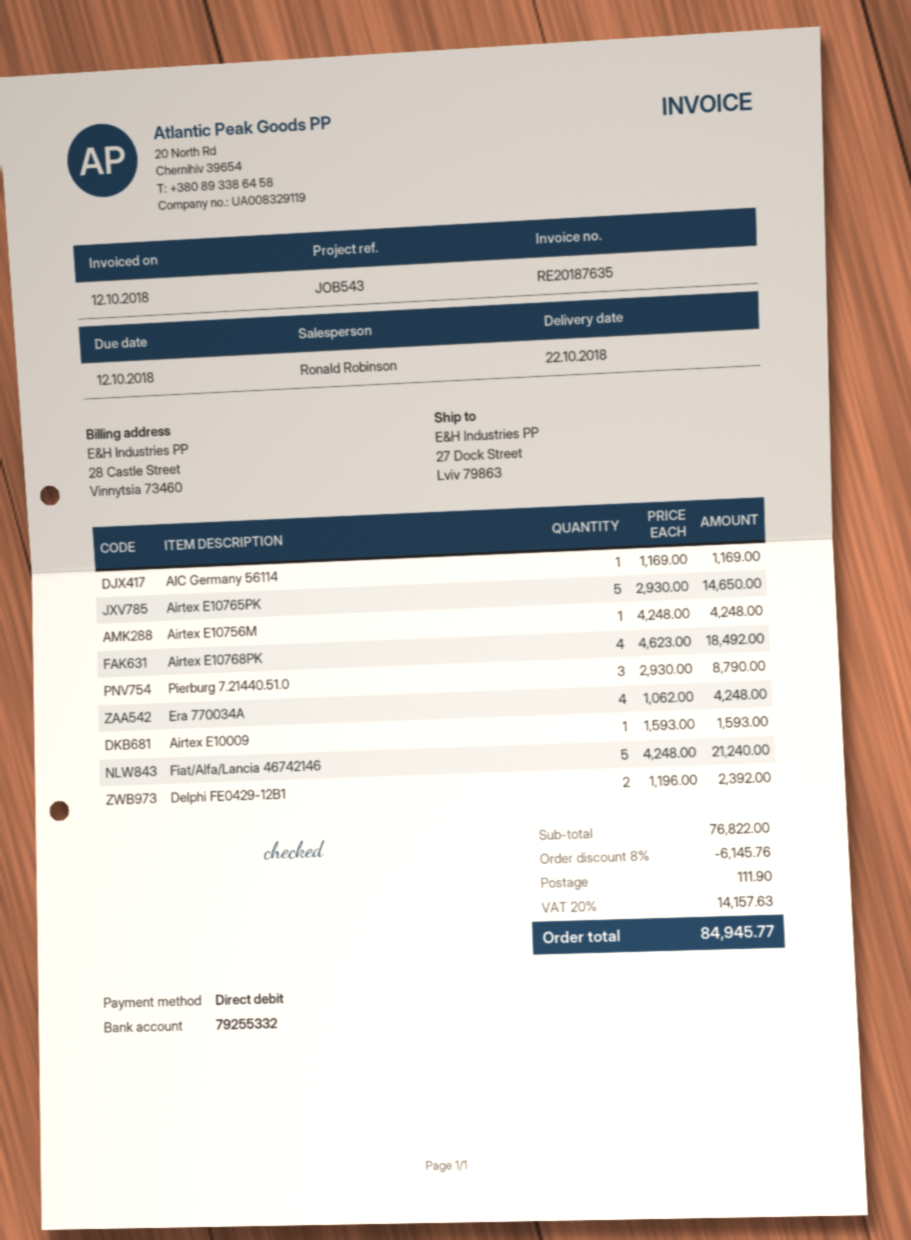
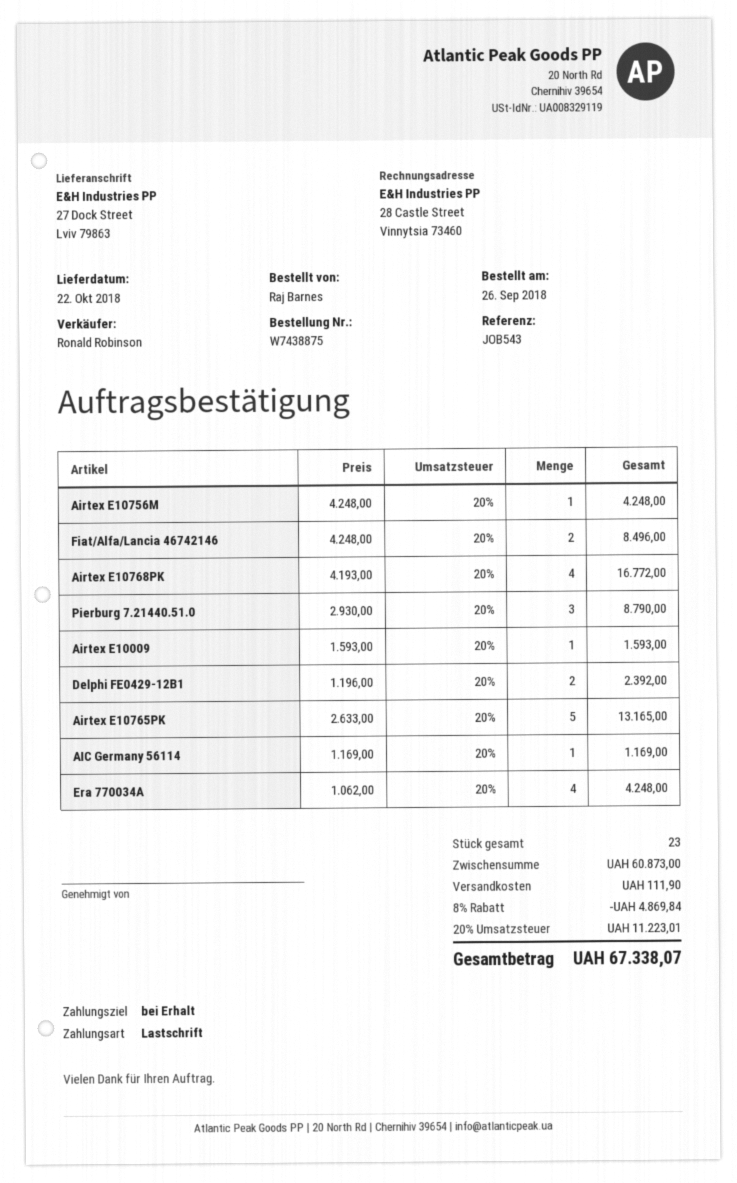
Airtex E10765PK: 5 x 2930.00 = 14650.00 -> 5 x 2633.00 = 13165.00
Airtex E10768PK: 4 x 4623.00 = 18492.00 -> 4 x 4193.00 = 16772.00
Fiat/Alfa/Lancia 46742146: 5 x 4248.00 = 21240.00 -> 2 x 4248.00 = 8496.00
subtotal: 76822.00 -> 60873.00
discount: 8% = 6145.76 -> 8% = 4869.84
tax: 20% = 14157.63 -> 20% = 11223.01
total: 84945.77 -> 67338.07

